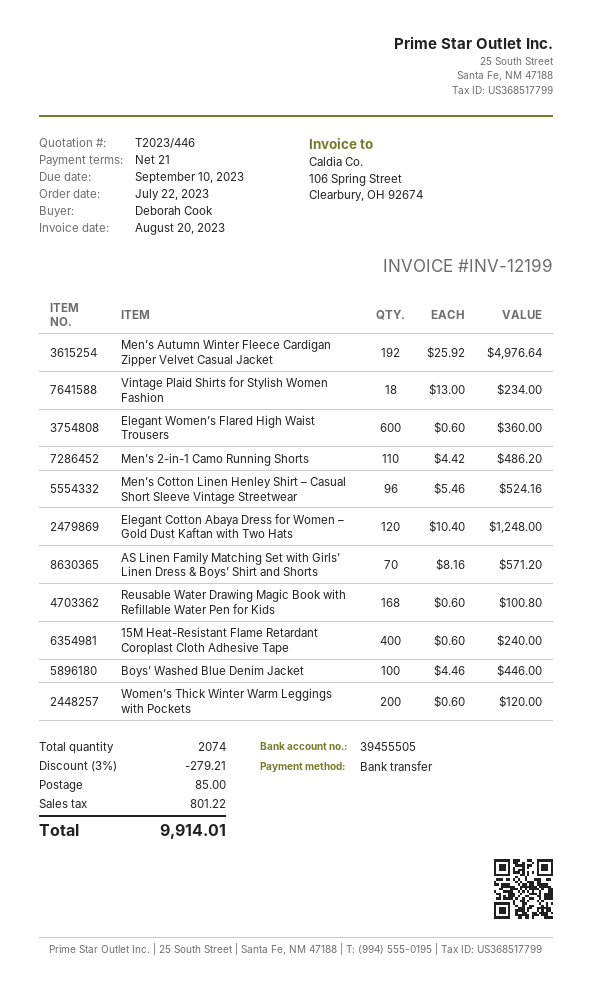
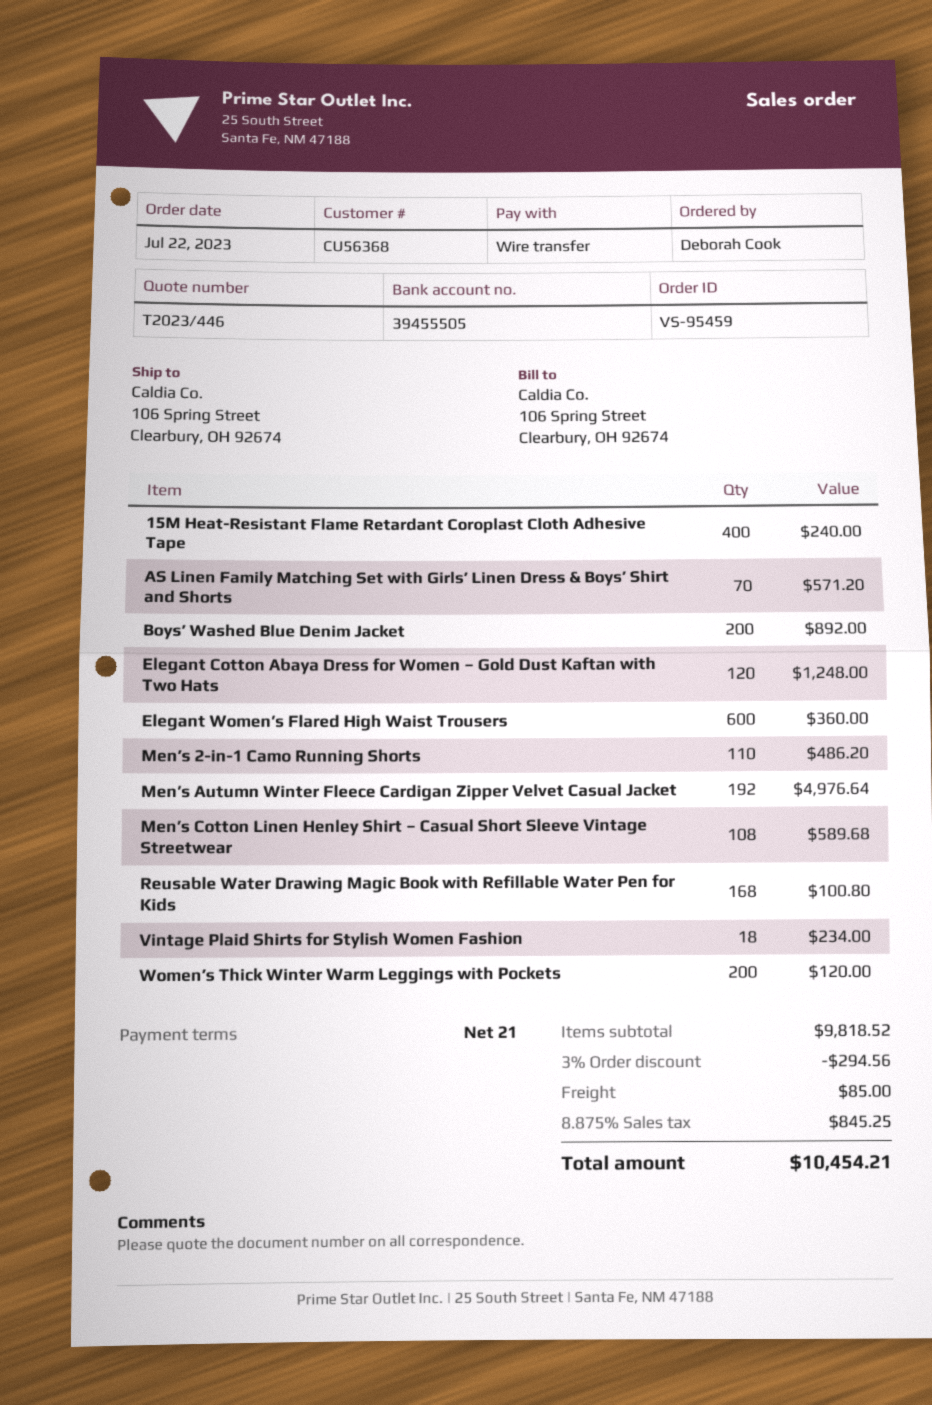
Men’s Cotton Linen Henley Shirt – Casual Short Sleeve Vintage Streetwear: 96 for 524.16 -> 108 for 589.68
Boys’ Washed Blue Denim Jacket: 100 for 446.00 -> 200 for 892.00
discount: 3% = 279.21 -> 3% = 294.56
tax: 801.22 -> 845.25
total: 9914.01 -> 10454.21

